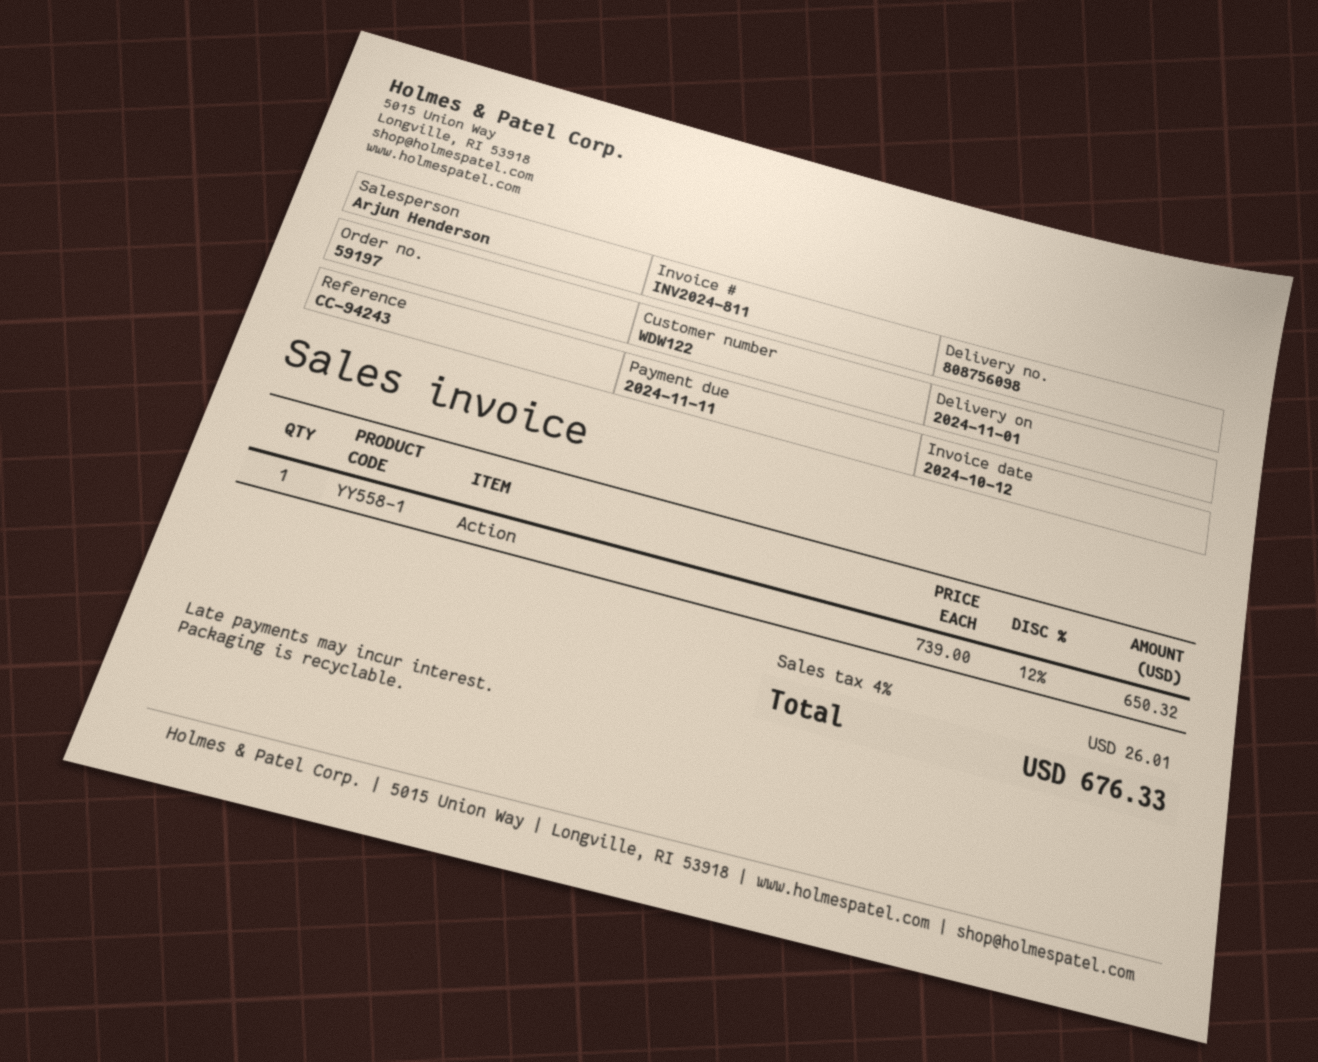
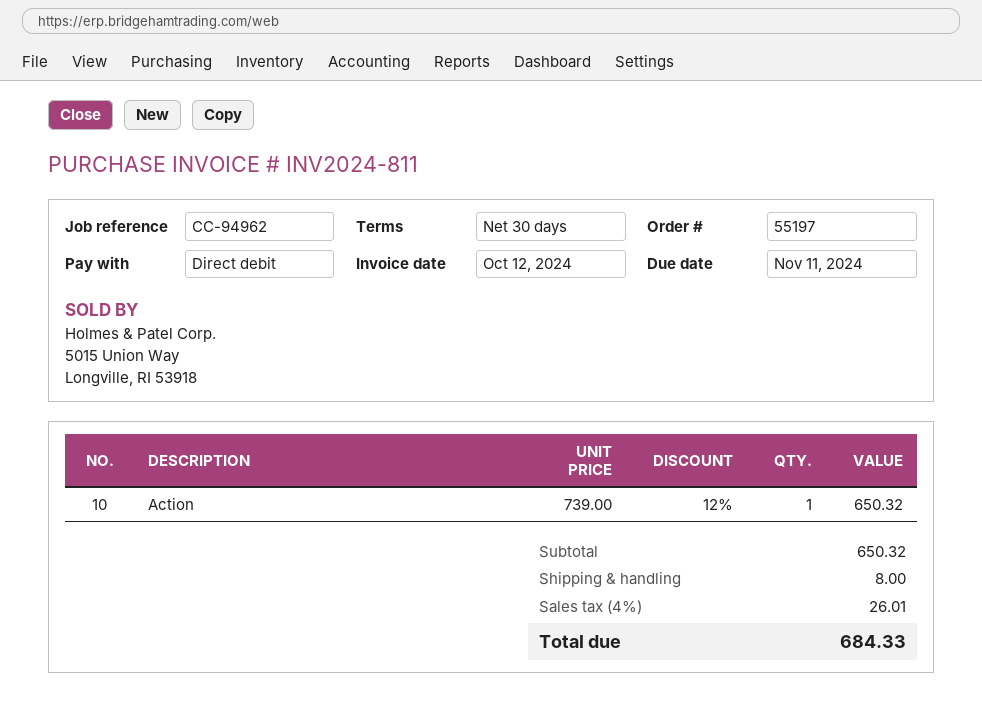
order number: 59197 -> 55197
reference: CC-94243 -> CC-94962
shipping: none -> 8.00
total: 676.33 -> 684.33

